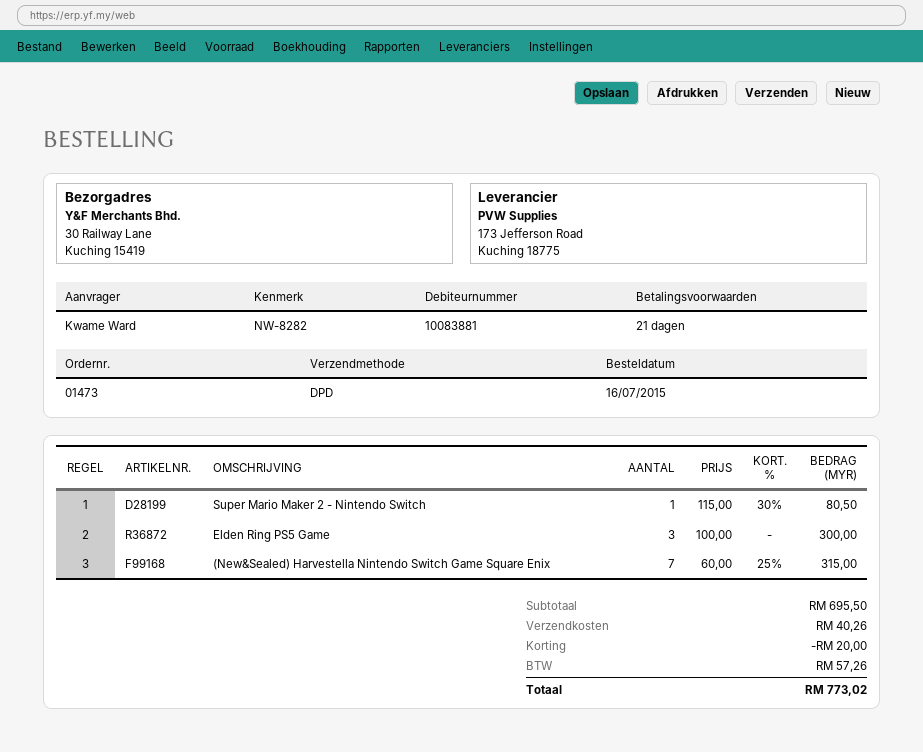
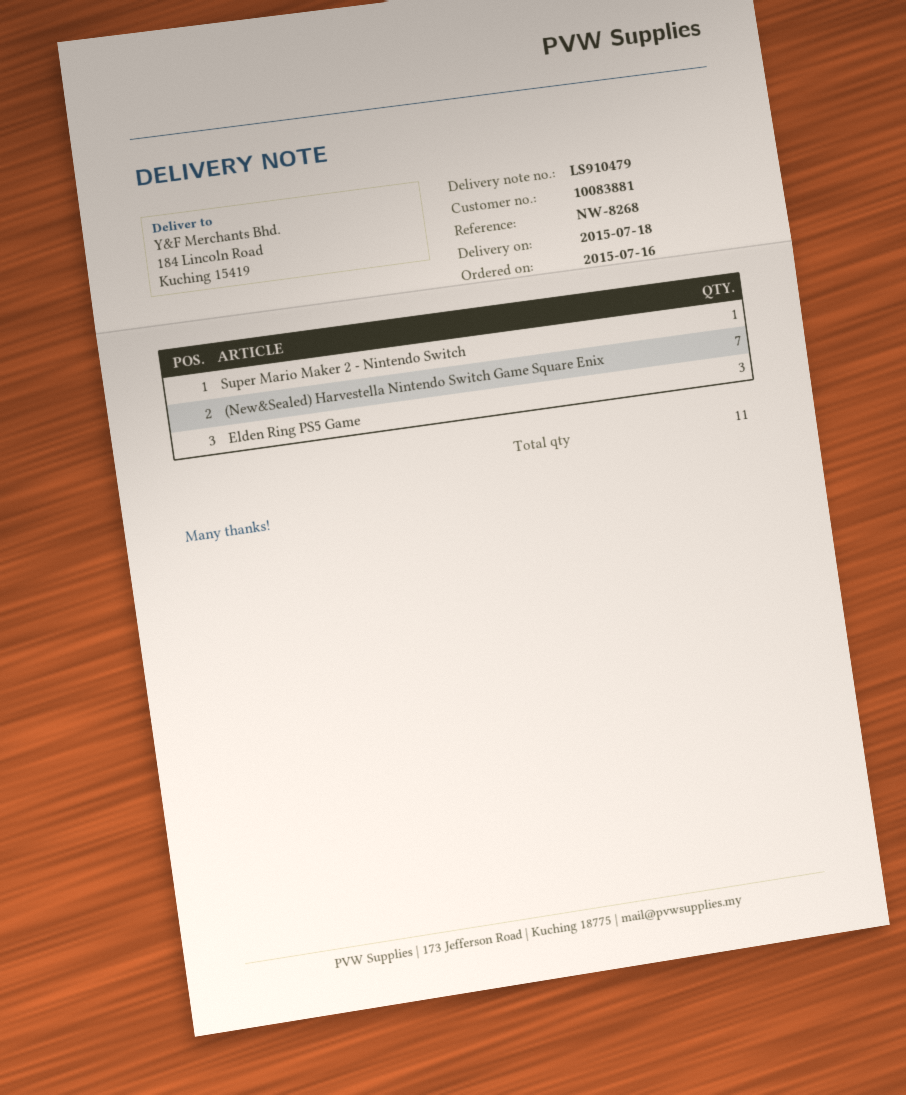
reference: NW-8282 -> NW-8268
ship to: 30 Railway Lane, Kuching 15419 -> 184 Lincoln Road, Kuching 15419

